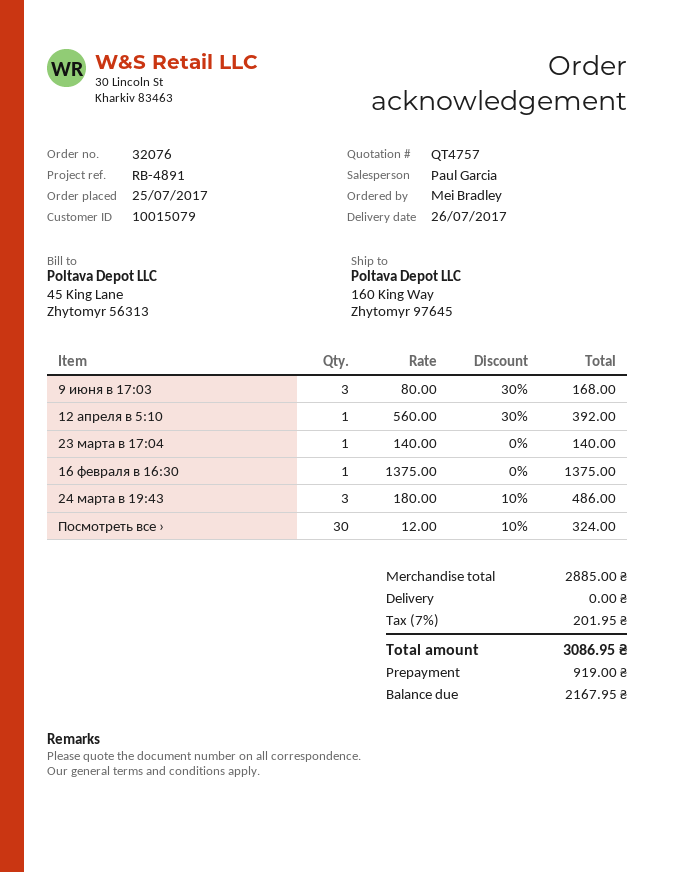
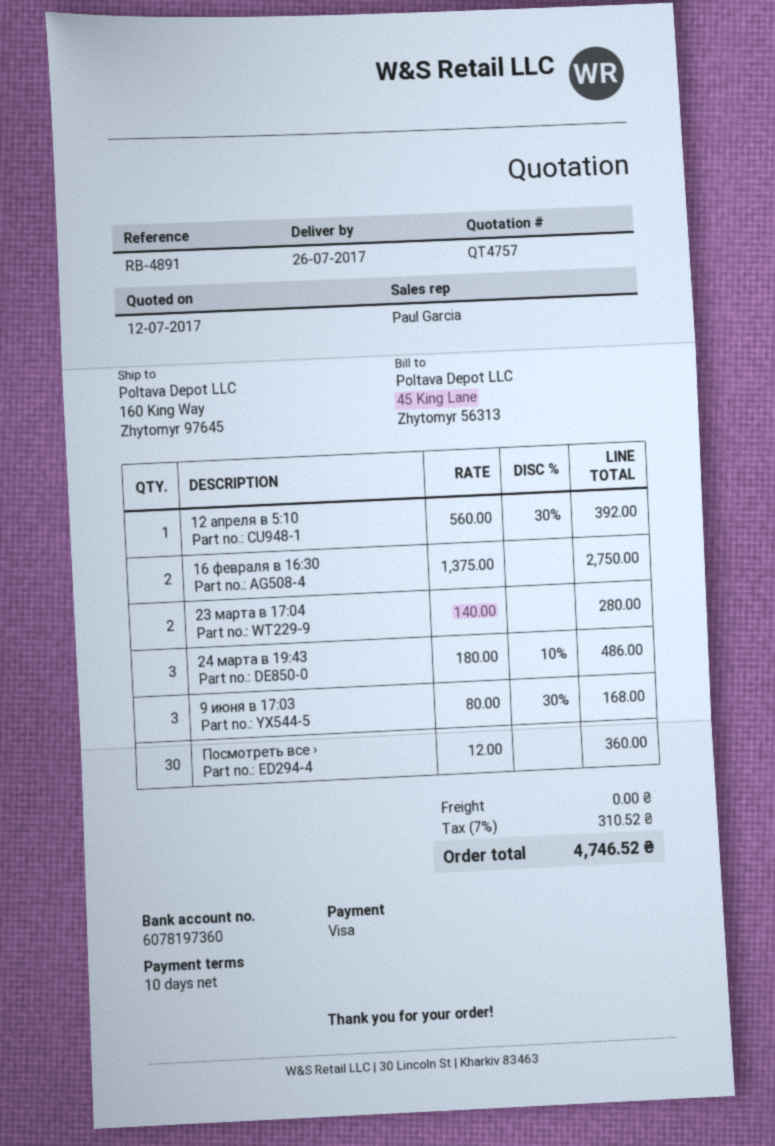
23 марта в 17:04: 1 x 140.00 = 140.00 -> 2 x 140.00 = 280.00
16 февраля в 16:30: 1 x 1375.00 = 1375.00 -> 2 x 1375.00 = 2750.00
Посмотреть все ›: 30 x 12.00 - 10% = 324.00 -> 30 x 12.00 = 360.00
tax: 7% = 201.95 -> 7% = 310.52
total: 3086.95 -> 4746.52

